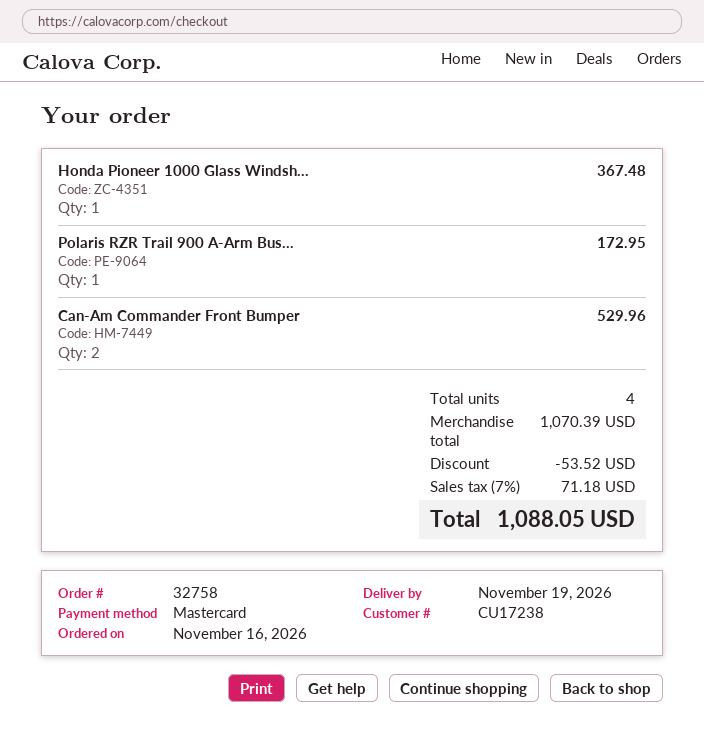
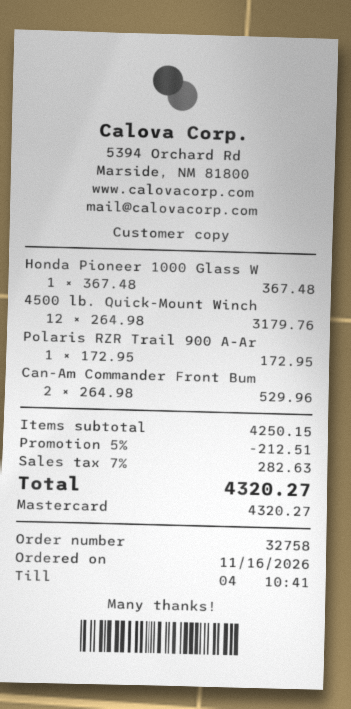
4500 lb. Quick-Mount Winch: none -> 12 for 3179.76
subtotal: 1070.39 -> 4250.15
discount: 53.52 -> 212.51
tax: 7% = 71.18 -> 7% = 282.63
total: 1088.05 -> 4320.27

